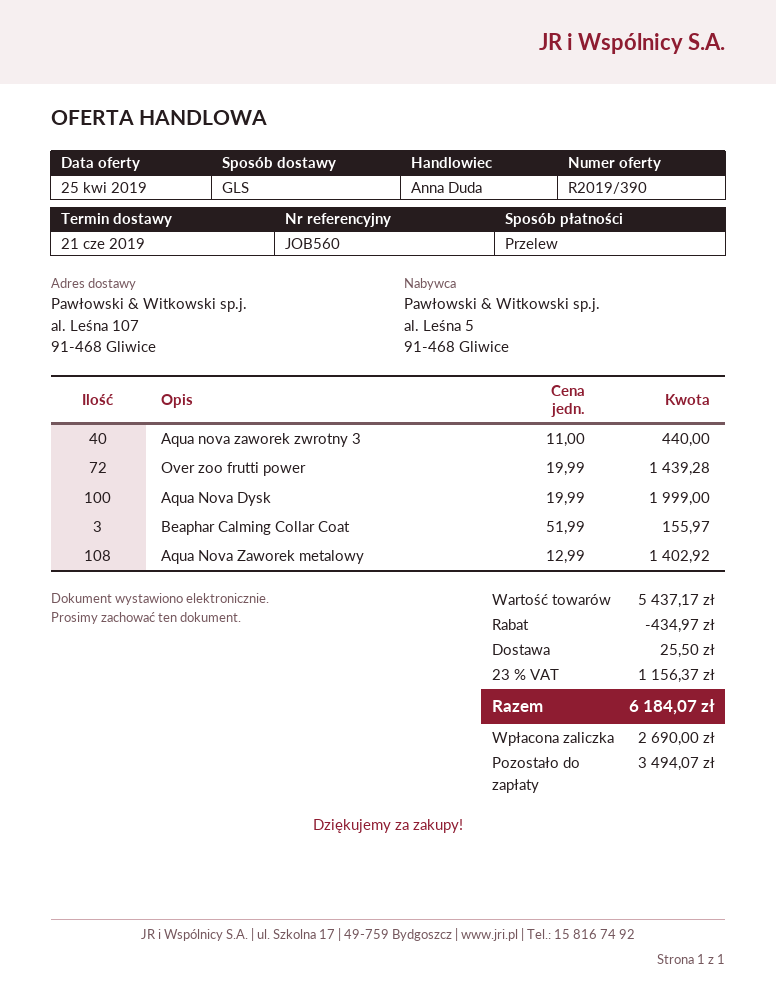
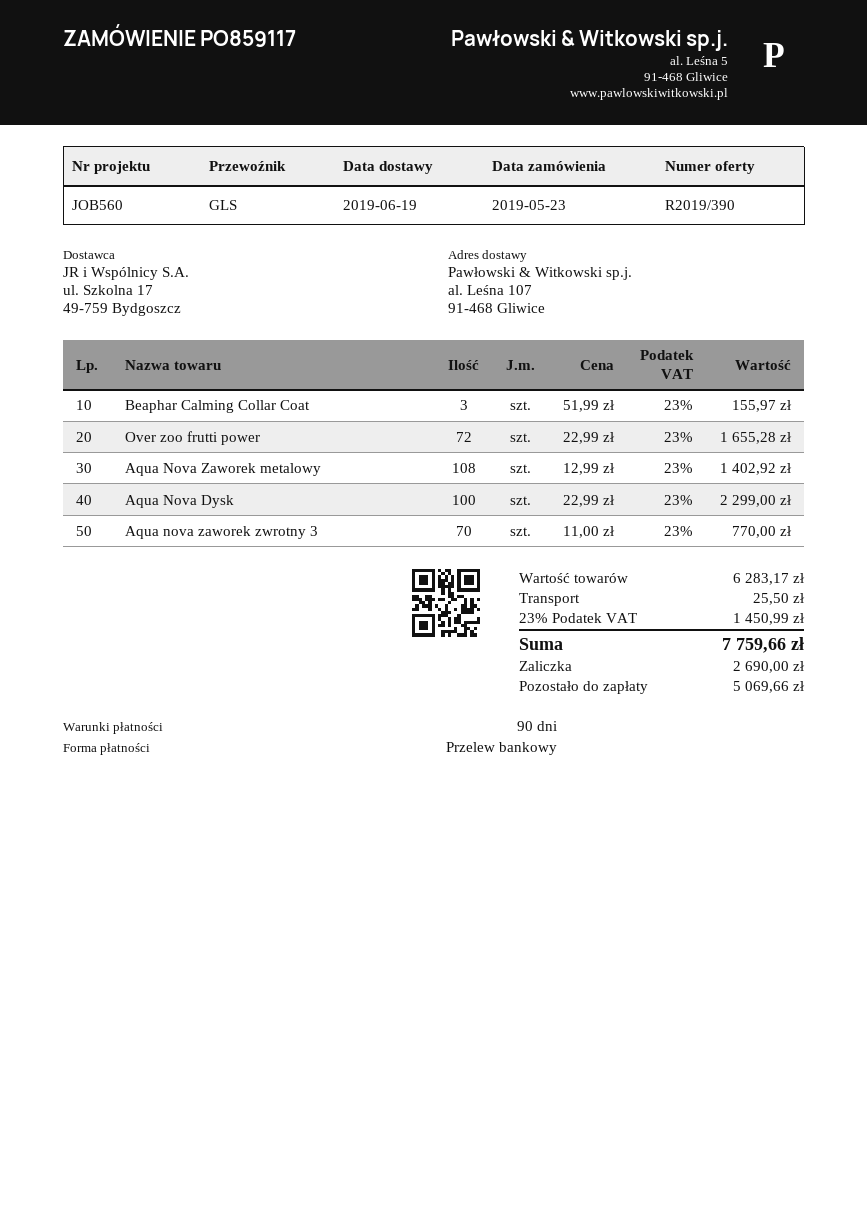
delivery date: 2019-06-21 -> 2019-06-19
Aqua nova zaworek zwrotny 3: 40 x 11.00 = 440.00 -> 70 x 11.00 = 770.00
Over zoo frutti power: 72 x 19.99 = 1439.28 -> 72 x 22.99 = 1655.28
Aqua Nova Dysk: 100 x 19.99 = 1999.00 -> 100 x 22.99 = 2299.00
subtotal: 5437.17 -> 6283.17
discount: 434.97 -> none
tax: 23% = 1156.37 -> 23% = 1450.99
total: 6184.07 -> 7759.66
balance: 3494.07 -> 5069.66

